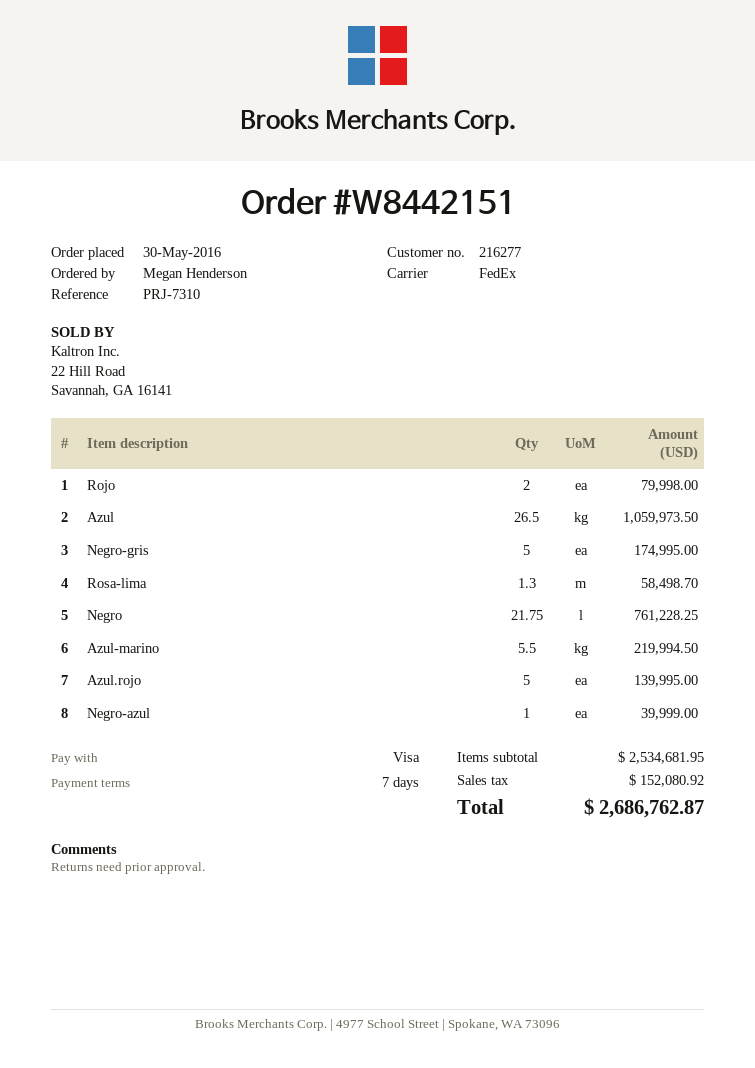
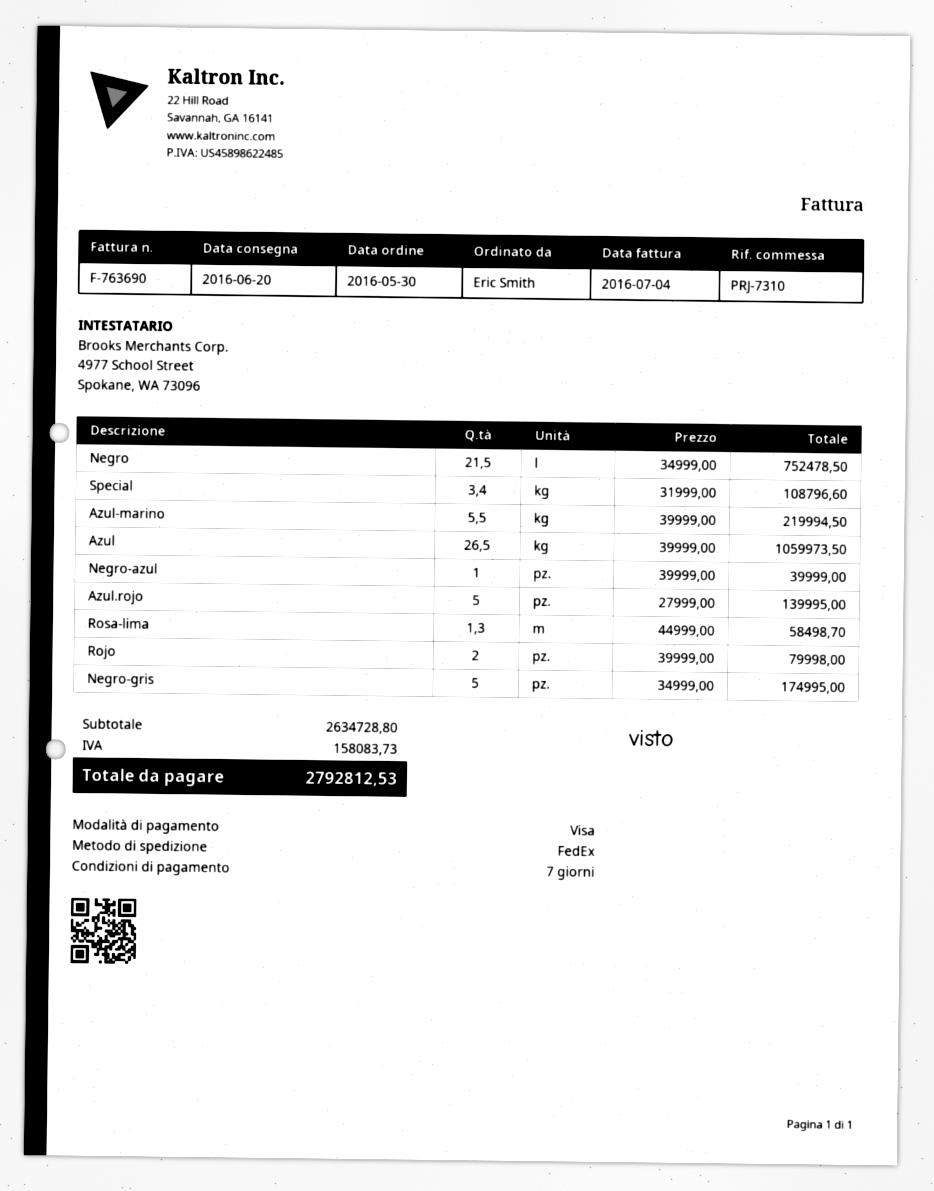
ordered by: Megan Henderson -> Eric Smith
Negro: 21.75 for 761228.25 -> 21.5 for 752478.50
Special: none -> 3.4 for 108796.60
subtotal: 2534681.95 -> 2634728.80
tax: 152080.92 -> 158083.73
total: 2686762.87 -> 2792812.53

